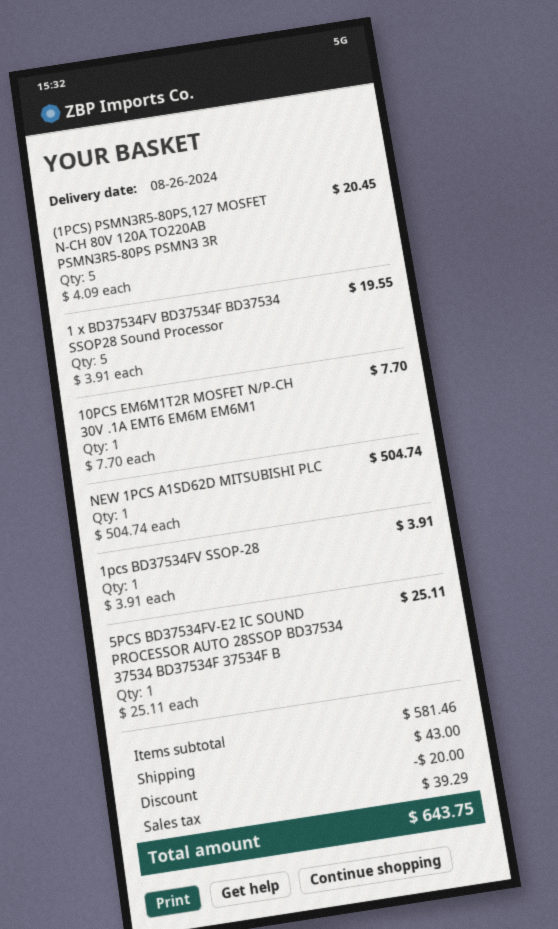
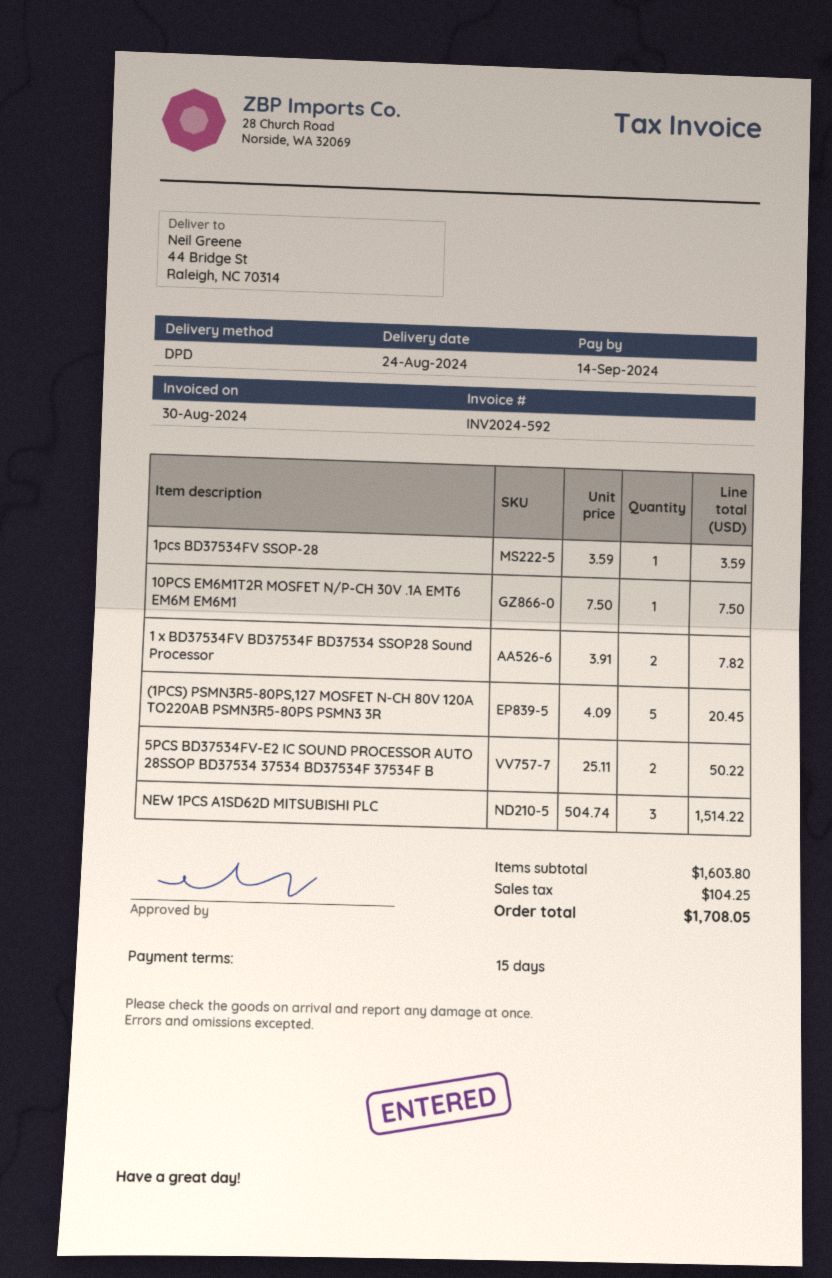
delivery date: 2024-08-26 -> 2024-08-24
1 x BD37534FV BD37534F BD37534 SSOP28 Sound Processor: 5 x 3.91 = 19.55 -> 2 x 3.91 = 7.82
10PCS EM6M1T2R MOSFET N/P-CH 30V .1A EMT6 EM6M EM6M1: 1 x 7.70 = 7.70 -> 1 x 7.50 = 7.50
NEW 1PCS A1SD62D MITSUBISHI PLC: 1 x 504.74 = 504.74 -> 3 x 504.74 = 1514.22
1pcs BD37534FV SSOP-28: 1 x 3.91 = 3.91 -> 1 x 3.59 = 3.59
5PCS BD37534FV-E2 IC SOUND PROCESSOR AUTO 28SSOP BD37534 37534 BD37534F 37534F B: 1 x 25.11 = 25.11 -> 2 x 25.11 = 50.22
subtotal: 581.46 -> 1603.80
discount: 20.00 -> none
shipping: 43.00 -> none
tax: 39.29 -> 104.25
total: 643.75 -> 1708.05

